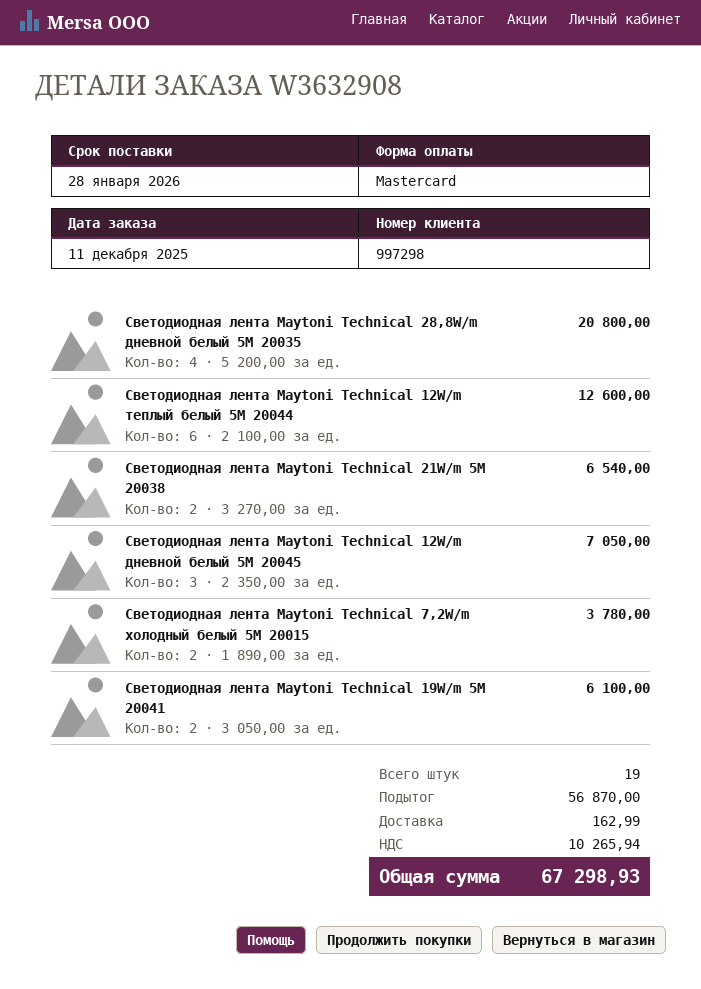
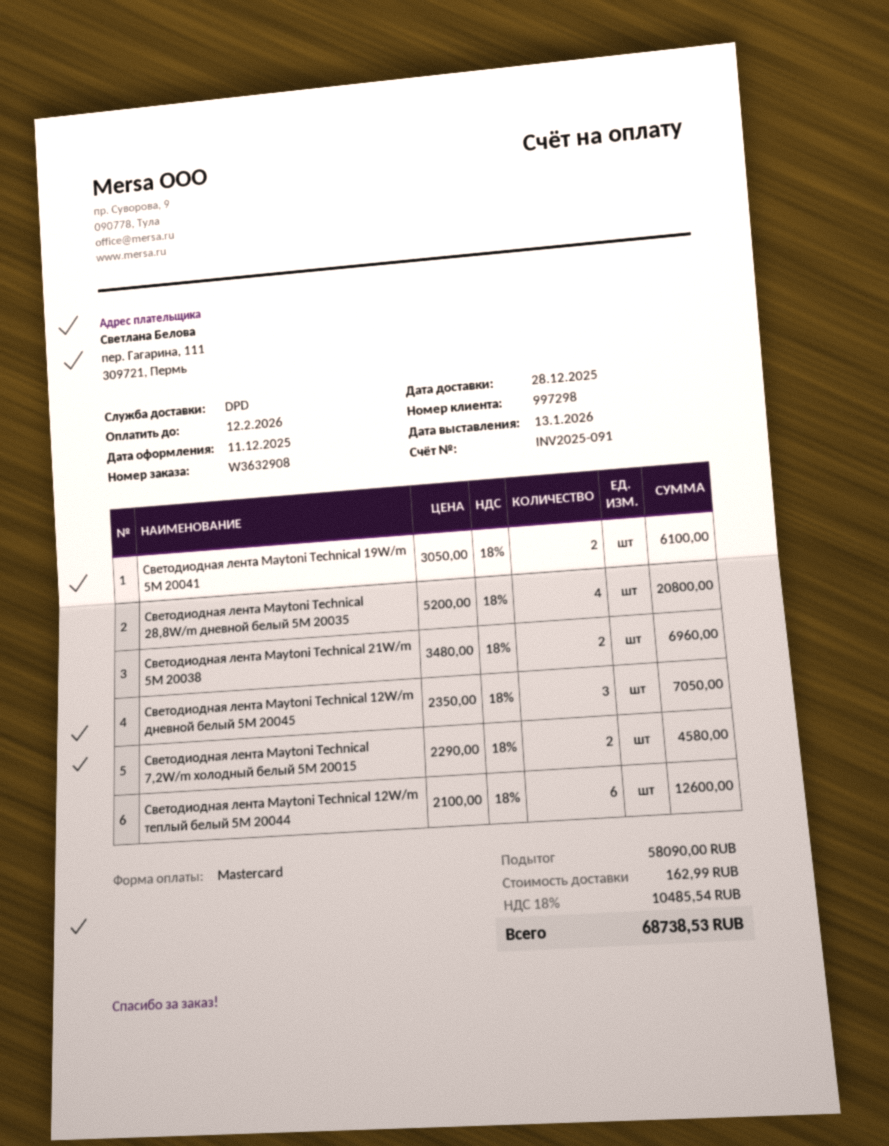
delivery date: 2026-01-28 -> 2025-12-28
Светодиодная лента Maytoni Technical 21W/m 5M 20038: 2 x 3270.00 = 6540.00 -> 2 x 3480.00 = 6960.00
Светодиодная лента Maytoni Technical 7,2W/m холодный белый 5M 20015: 2 x 1890.00 = 3780.00 -> 2 x 2290.00 = 4580.00
subtotal: 56870.00 -> 58090.00
tax: 10265.94 -> 10485.54
total: 67298.93 -> 68738.53

